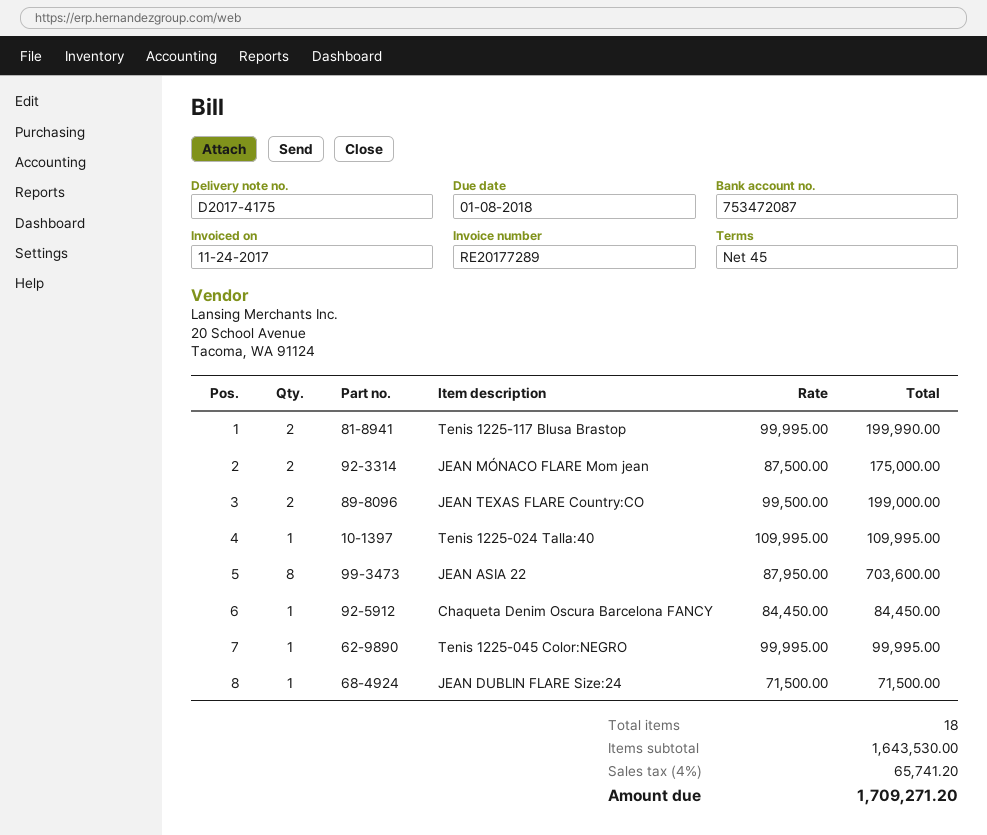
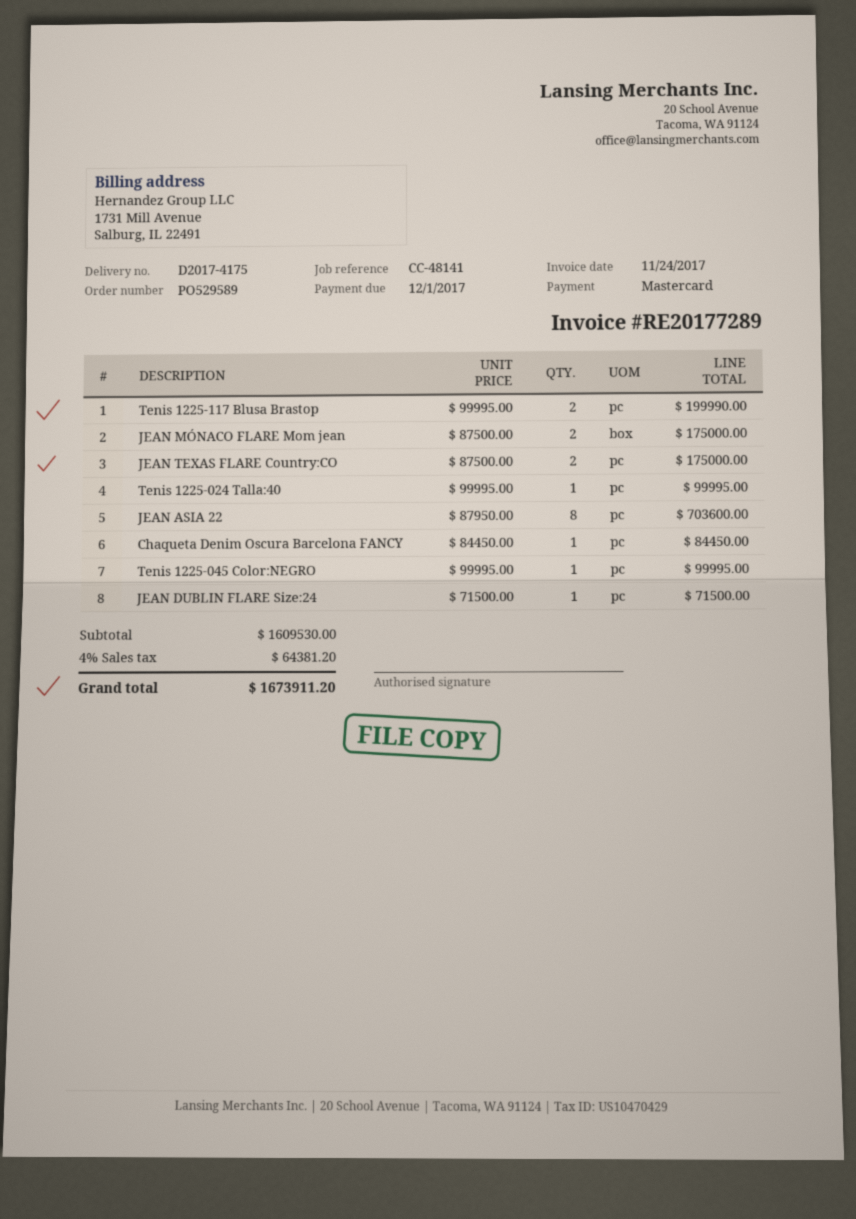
due date: 2018-01-08 -> 2017-12-01
JEAN TEXAS FLARE Country:CO: 2 x 99500.00 = 199000.00 -> 2 x 87500.00 = 175000.00
Tenis 1225-024 Talla:40: 1 x 109995.00 = 109995.00 -> 1 x 99995.00 = 99995.00
subtotal: 1643530.00 -> 1609530.00
tax: 4% = 65741.20 -> 4% = 64381.20
total: 1709271.20 -> 1673911.20

